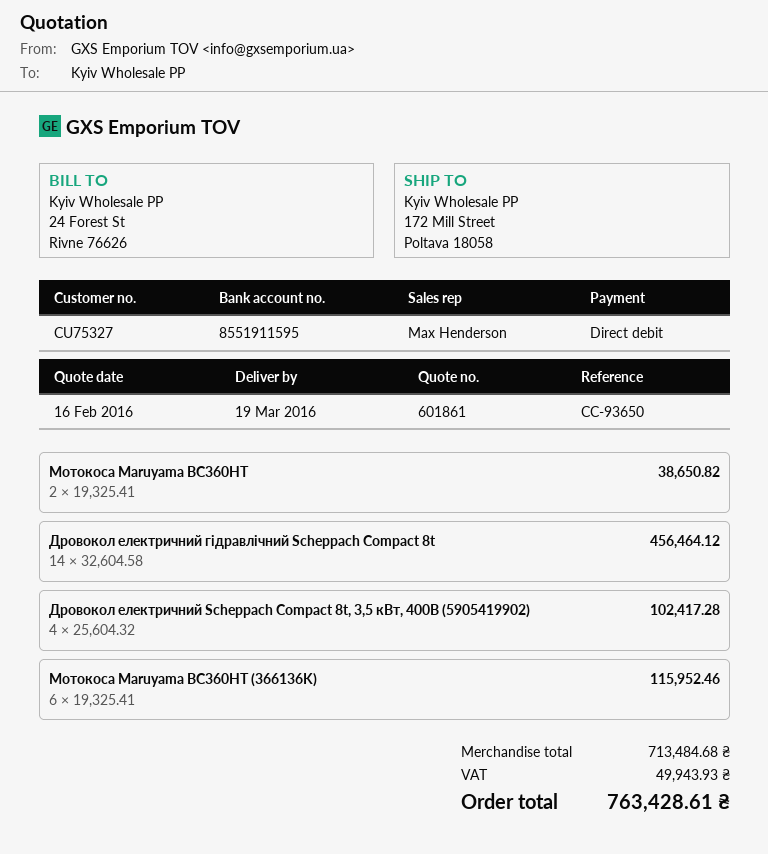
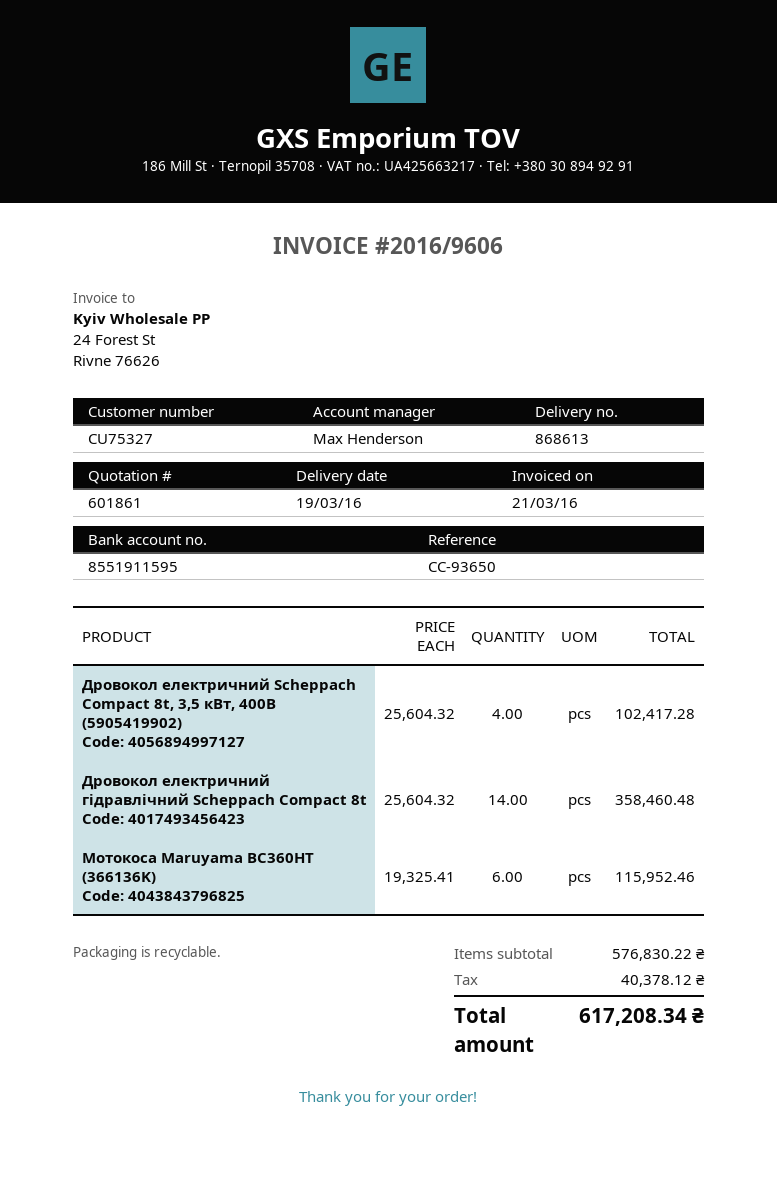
Мотокоса Maruyama BC360HT: 2 x 19325.41 = 38650.82 -> none
Дровокол електричний гідравлічний Scheppach Compact 8t: 14 x 32604.58 = 456464.12 -> 14 x 25604.32 = 358460.48
subtotal: 713484.68 -> 576830.22
tax: 49943.93 -> 40378.12
total: 763428.61 -> 617208.34

